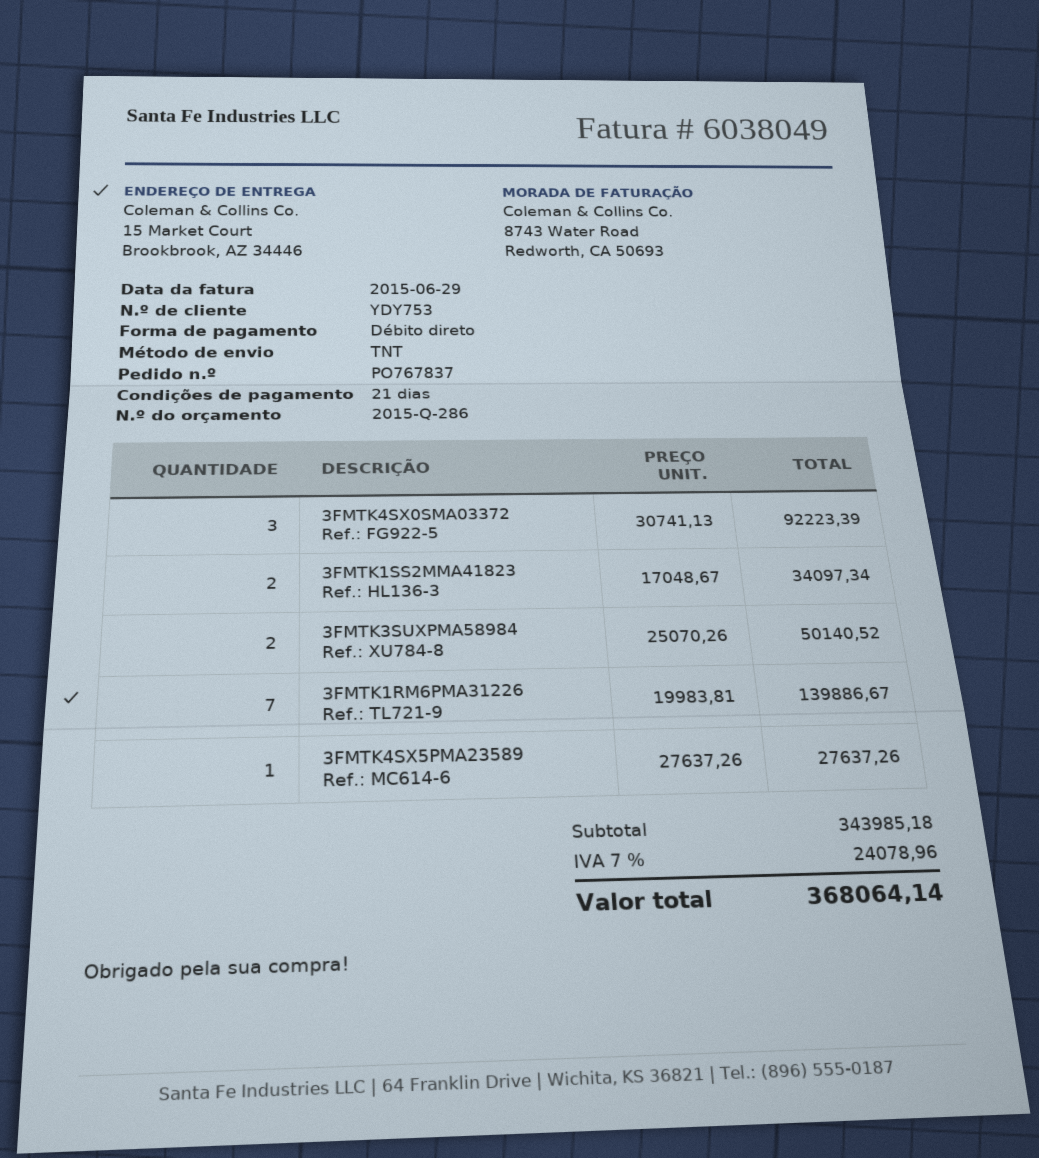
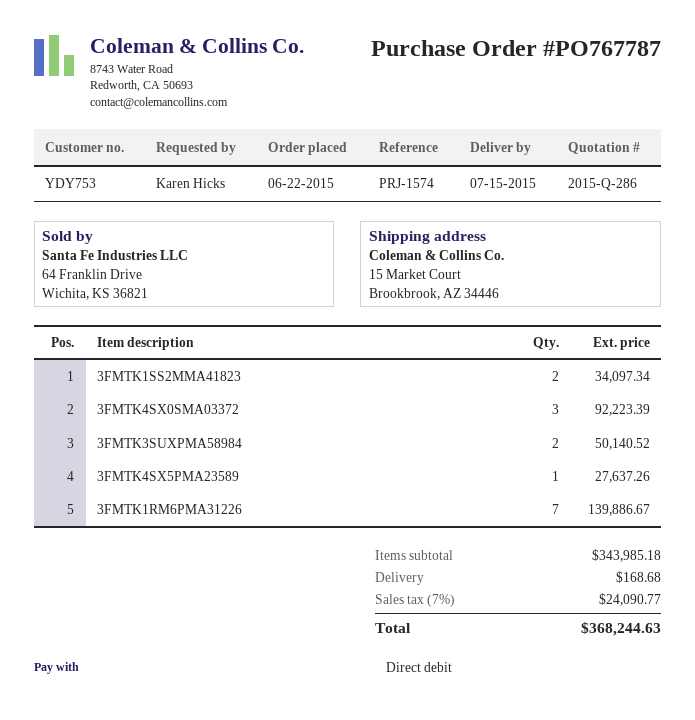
order number: PO767837 -> PO767787
shipping: none -> 168.68
tax: 7% = 24078.96 -> 7% = 24090.77
total: 368064.14 -> 368244.63

